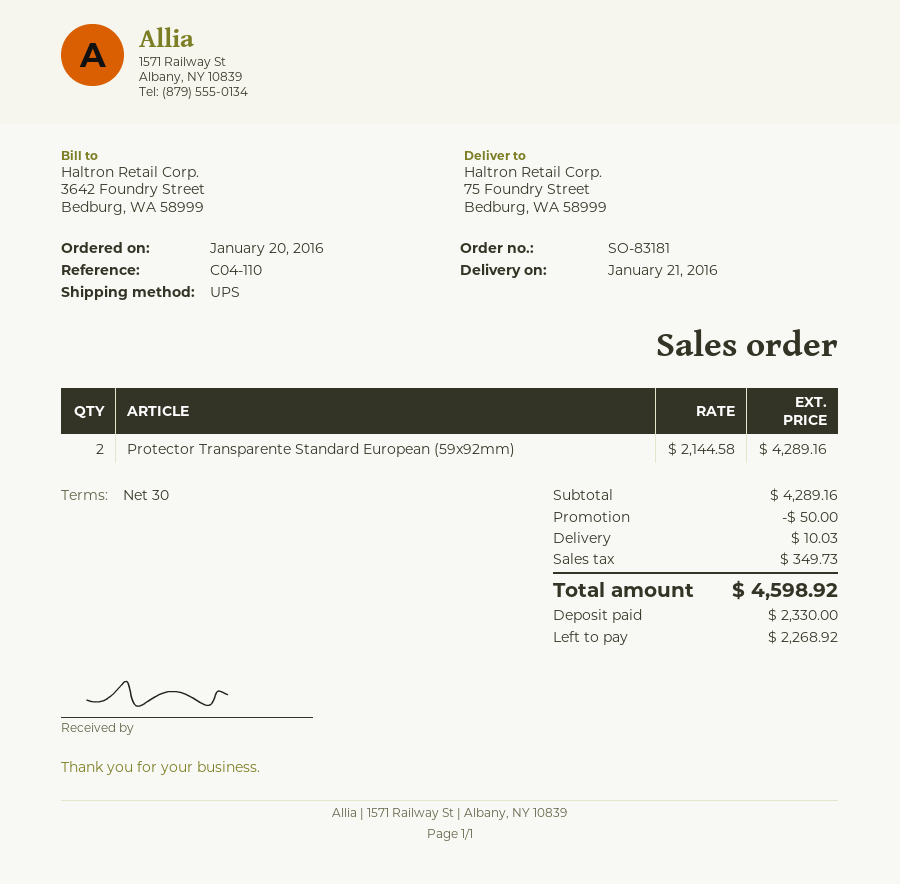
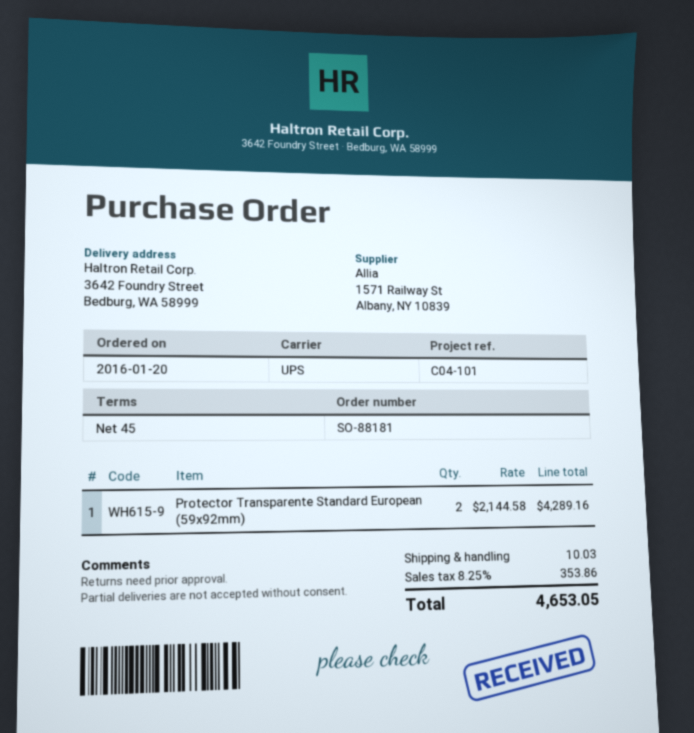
order number: SO-83181 -> SO-88181
payment terms: 30 days -> 45 days
reference: C04-110 -> C04-101
ship to: 75 Foundry Street, Bedburg, WA 58999 -> 3642 Foundry Street, Bedburg, WA 58999
discount: 50.00 -> none
tax: 349.73 -> 353.86
total: 4598.92 -> 4653.05

